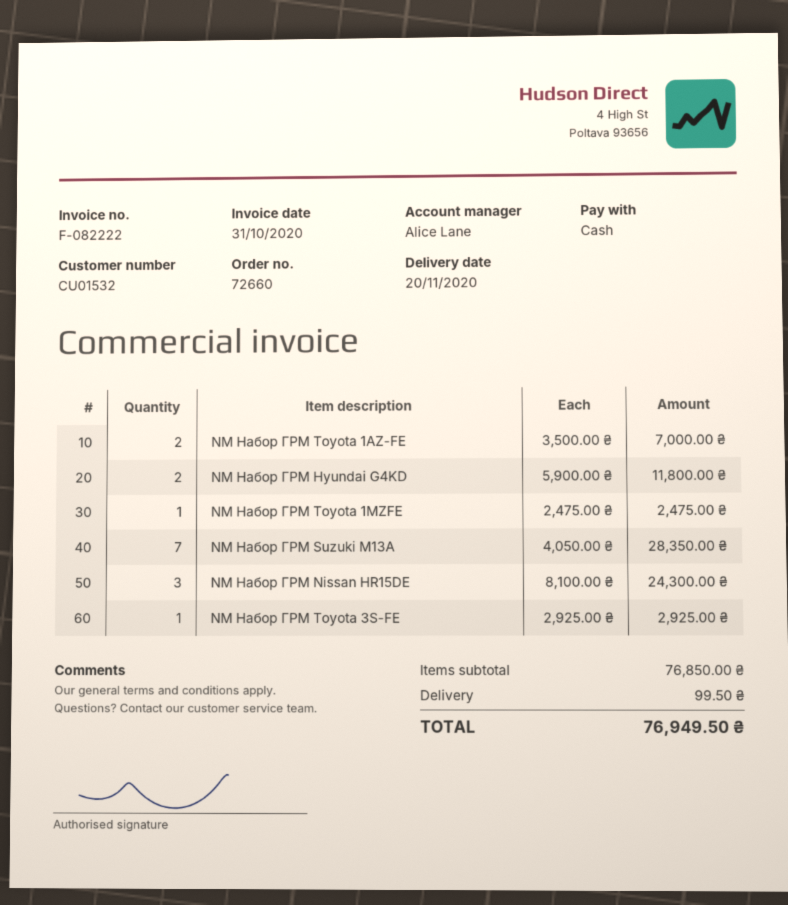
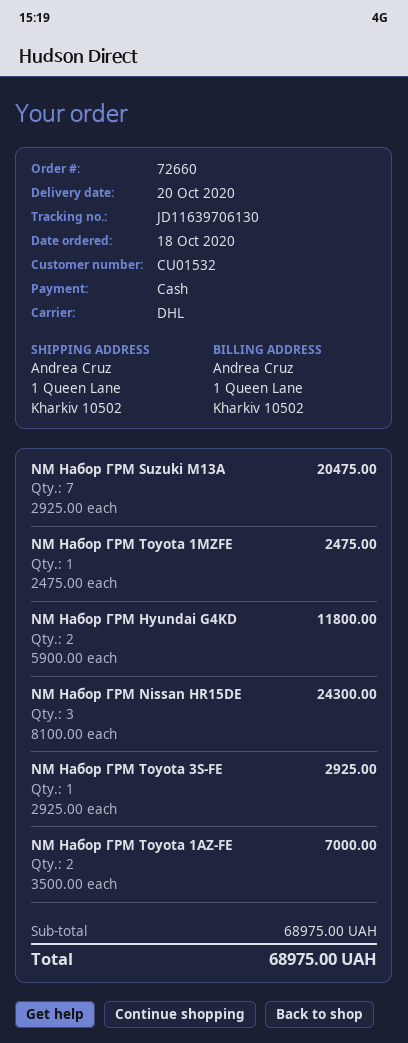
delivery date: 2020-11-20 -> 2020-10-20
NM Набор ГРМ Suzuki M13A: 7 x 4050.00 = 28350.00 -> 7 x 2925.00 = 20475.00
subtotal: 76850.00 -> 68975.00
shipping: 99.50 -> none
total: 76949.50 -> 68975.00

